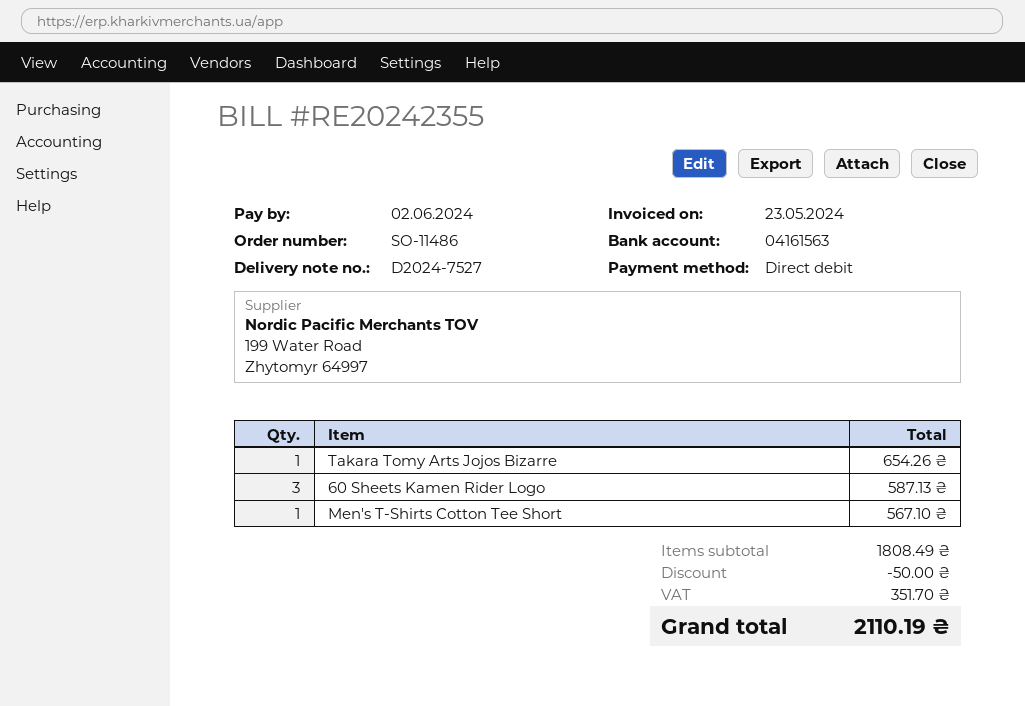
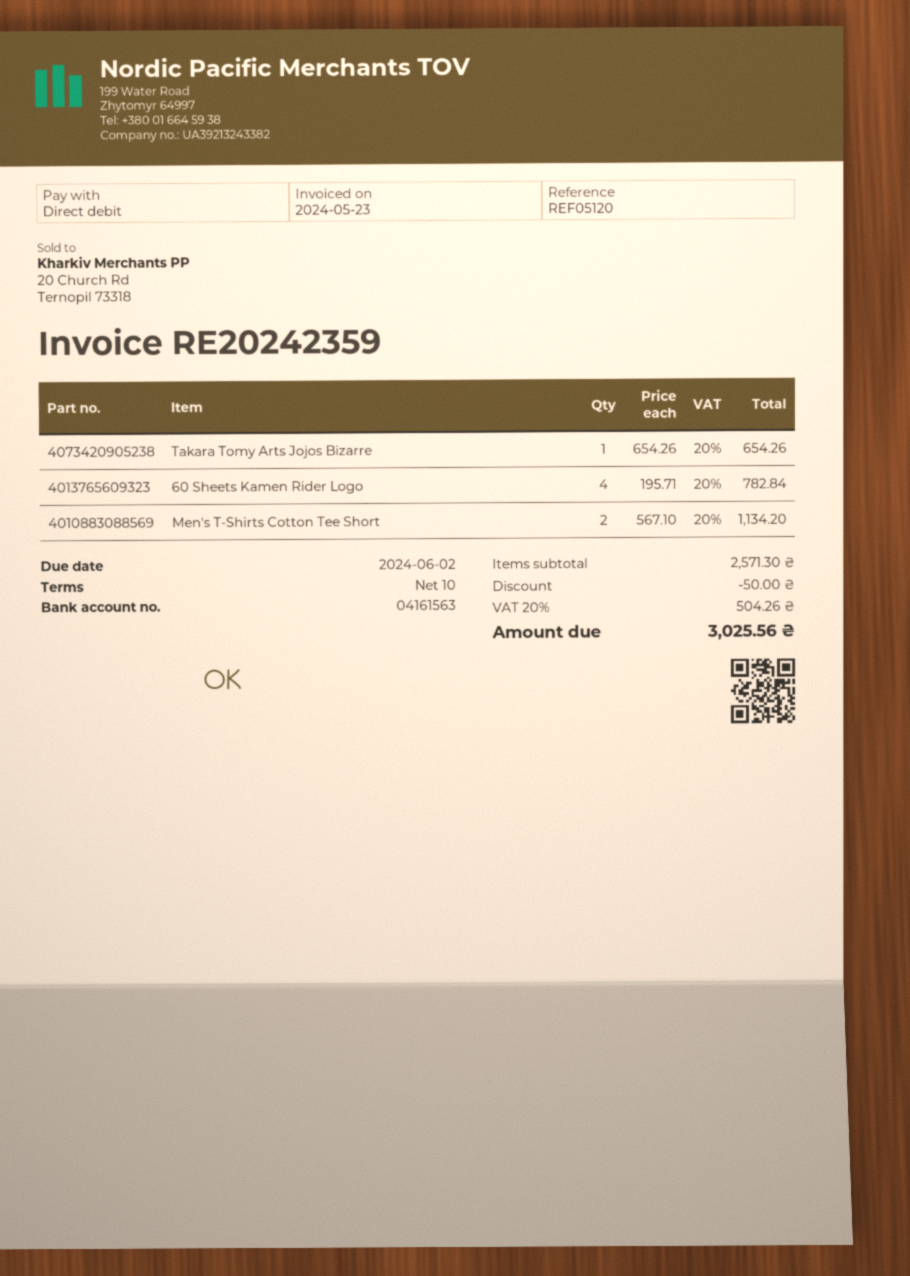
invoice number: RE20242355 -> RE20242359
60 Sheets Kamen Rider Logo: 3 for 587.13 -> 4 for 782.84
Men's T-Shirts Cotton Tee Short: 1 for 567.10 -> 2 for 1134.20
subtotal: 1808.49 -> 2571.30
tax: 351.70 -> 504.26
total: 2110.19 -> 3025.56

